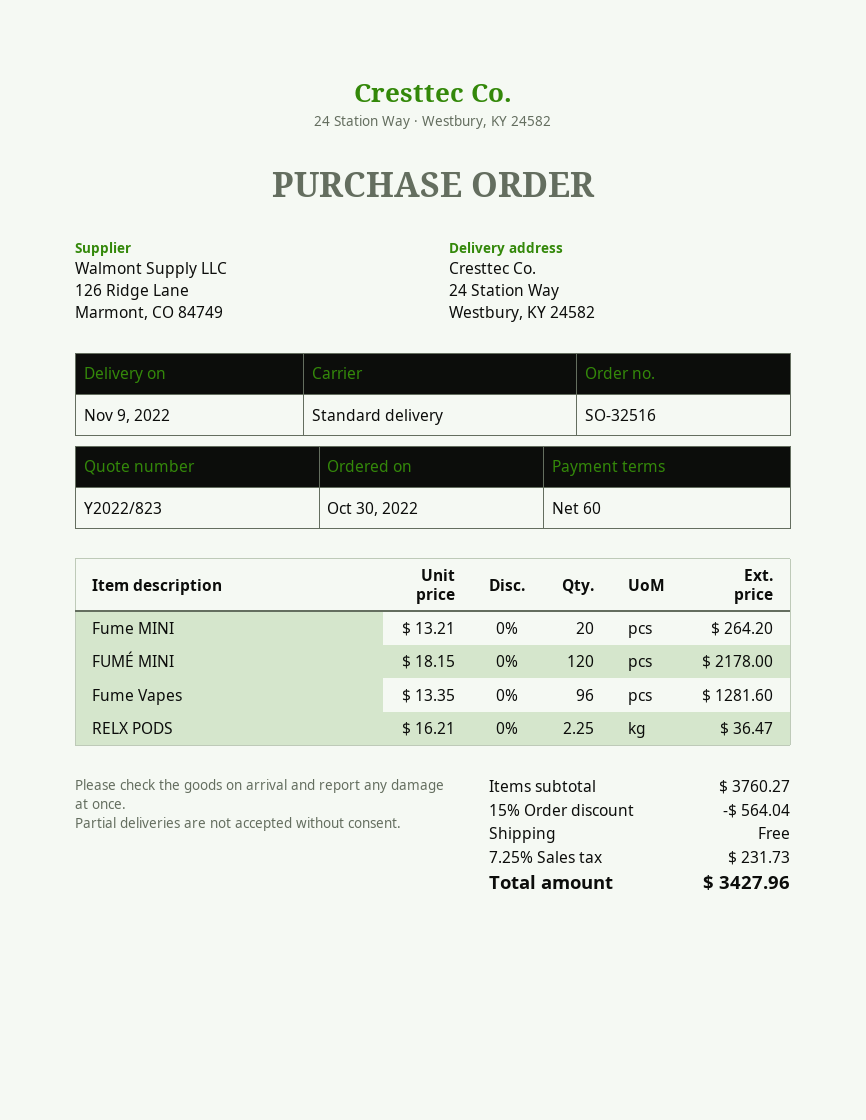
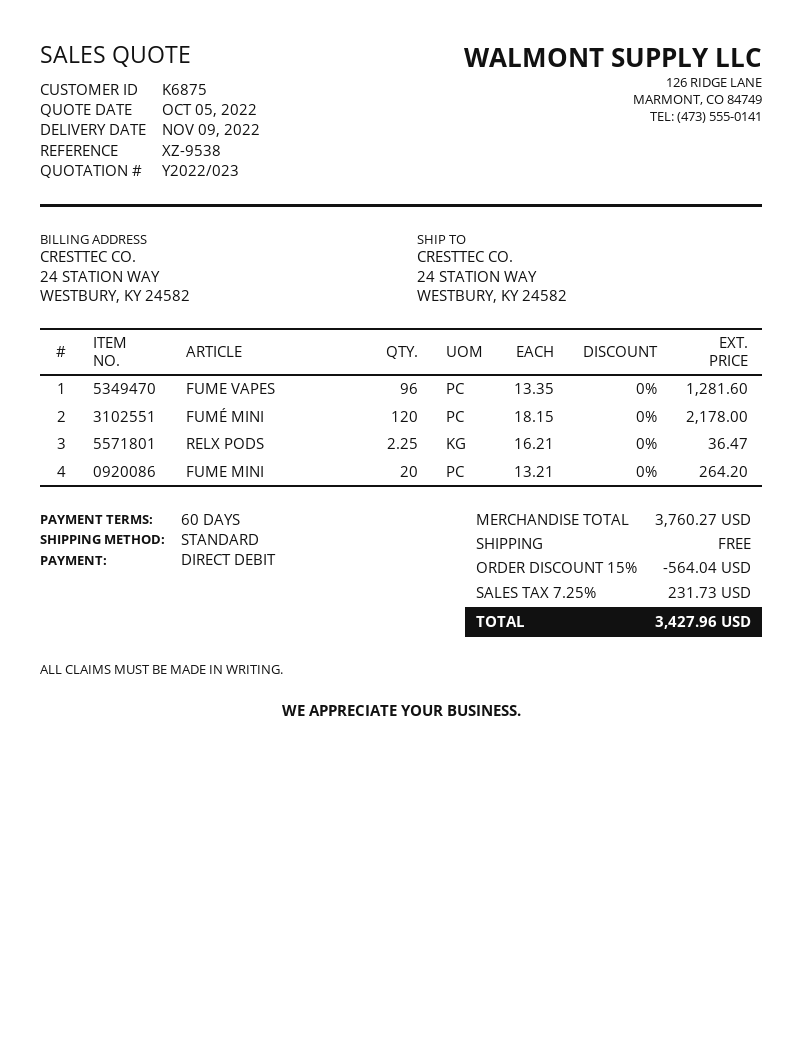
quote number: Y2022/823 -> Y2022/023

